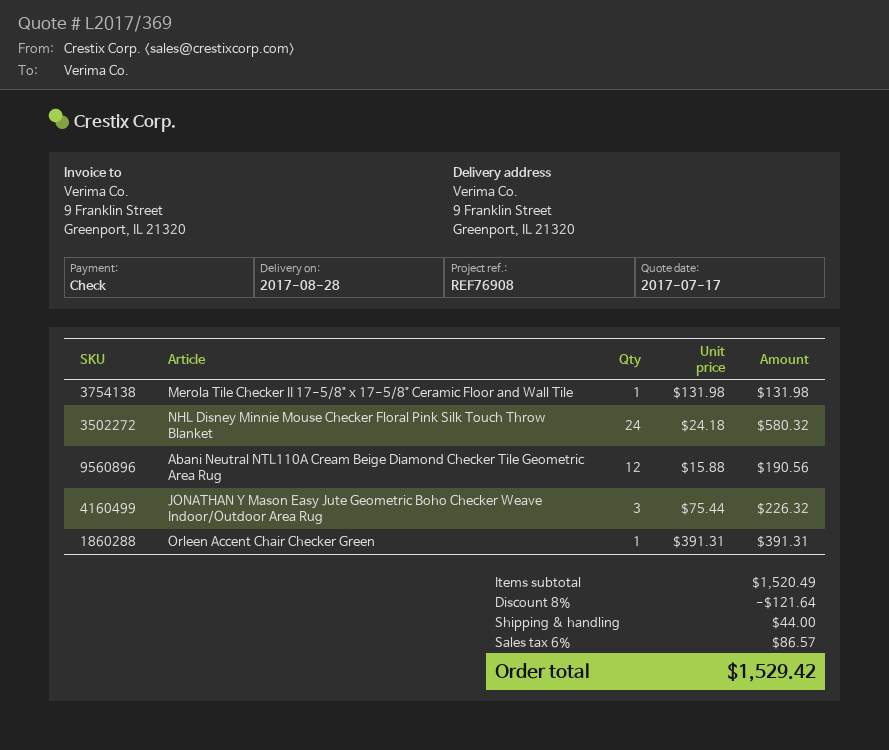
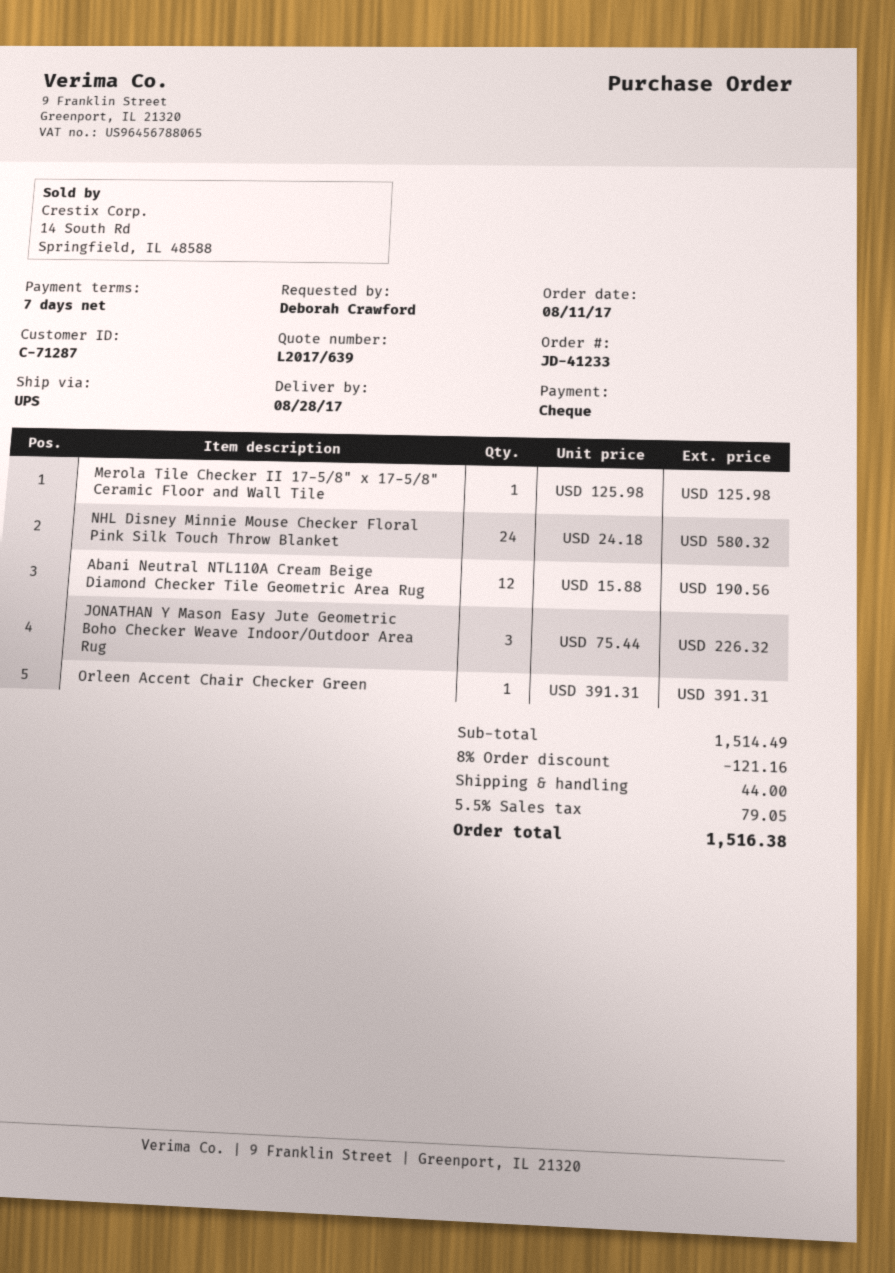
quote number: L2017/369 -> L2017/639
Merola Tile Checker II 17-5/8" x 17-5/8" Ceramic Floor and Wall Tile: 1 x 131.98 = 131.98 -> 1 x 125.98 = 125.98
subtotal: 1520.49 -> 1514.49
discount: 8% = 121.64 -> 8% = 121.16
tax: 6% = 86.57 -> 5.5% = 79.05
total: 1529.42 -> 1516.38

